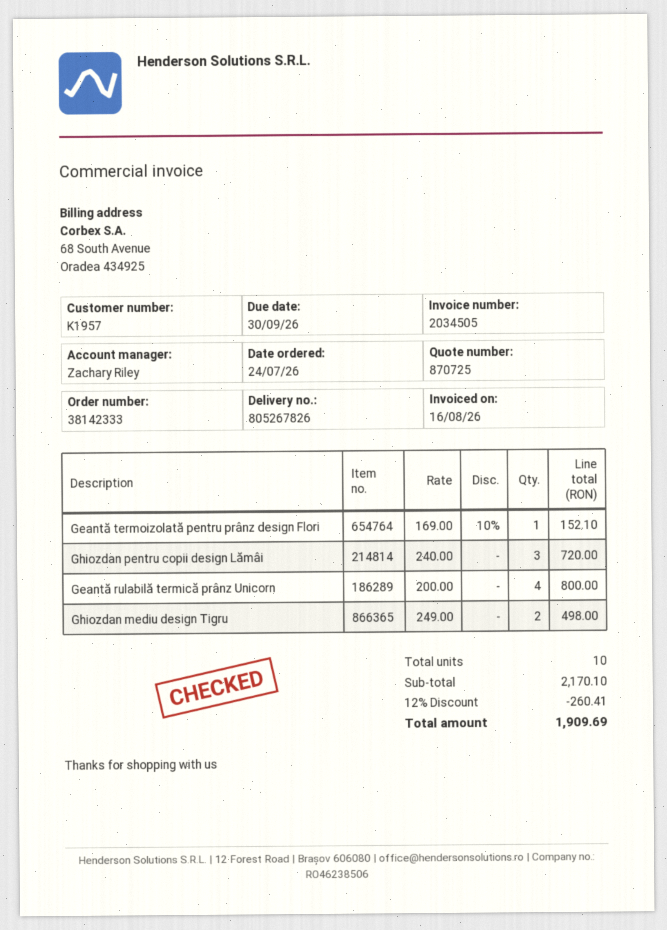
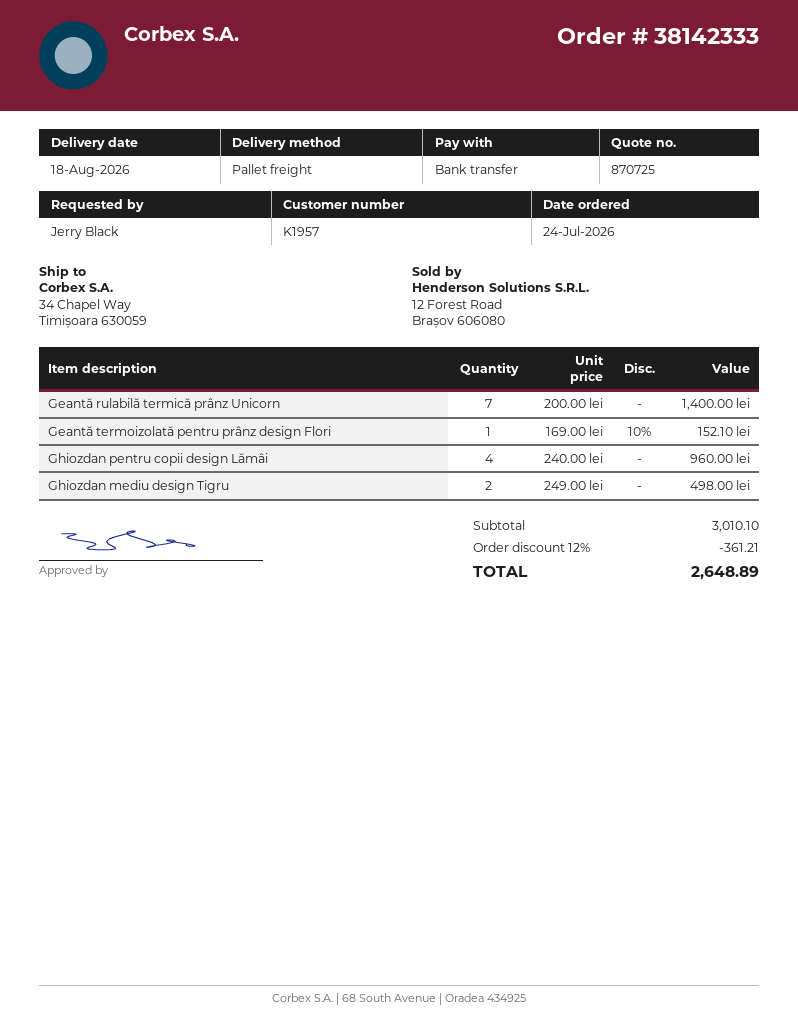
Ghiozdan pentru copii design Lămâi: 3 x 240.00 = 720.00 -> 4 x 240.00 = 960.00
Geantă rulabilă termică prânz Unicorn: 4 x 200.00 = 800.00 -> 7 x 200.00 = 1400.00
subtotal: 2170.10 -> 3010.10
discount: 12% = 260.41 -> 12% = 361.21
total: 1909.69 -> 2648.89

